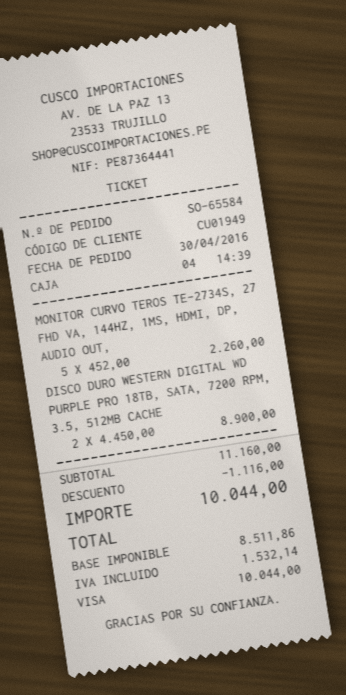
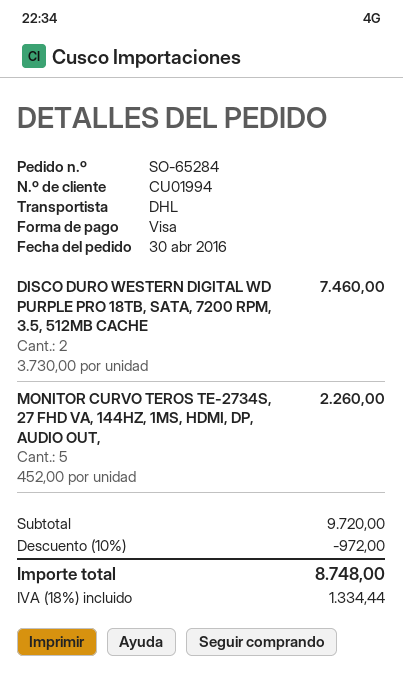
order number: SO-65584 -> SO-65284
customer number: CU01949 -> CU01994
DISCO DURO WESTERN DIGITAL WD PURPLE PRO 18TB, SATA, 7200 RPM, 3.5, 512MB CACHE: 2 x 4450.00 = 8900.00 -> 2 x 3730.00 = 7460.00
subtotal: 11160.00 -> 9720.00
discount: 1116.00 -> 972.00
tax: 1532.14 -> 1334.44
total: 10044.00 -> 8748.00

